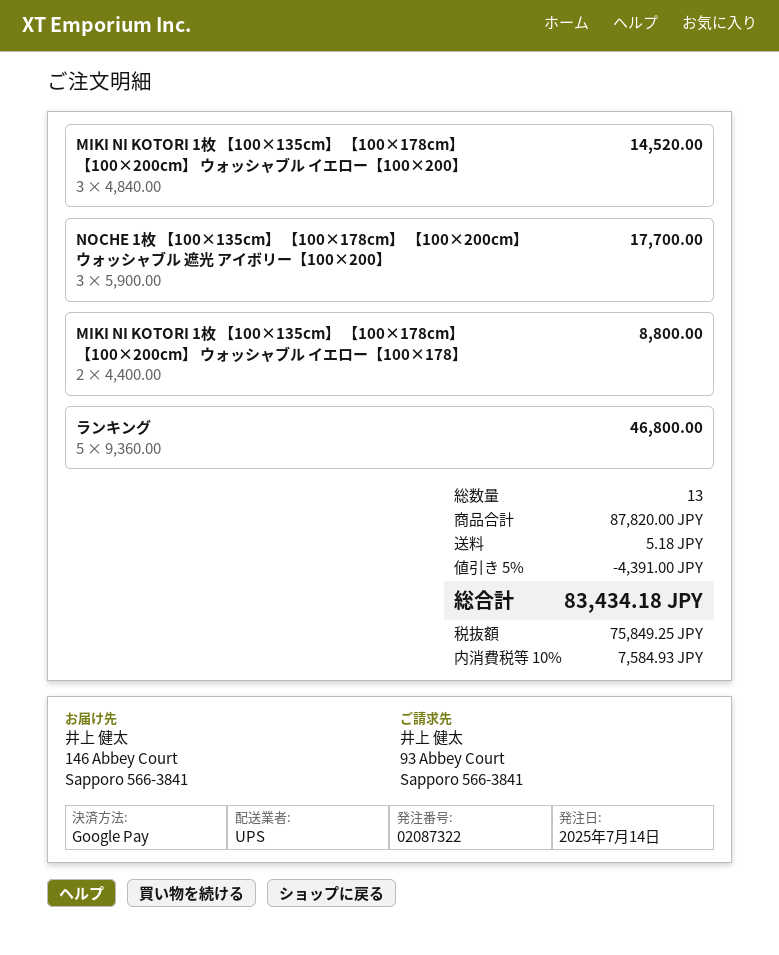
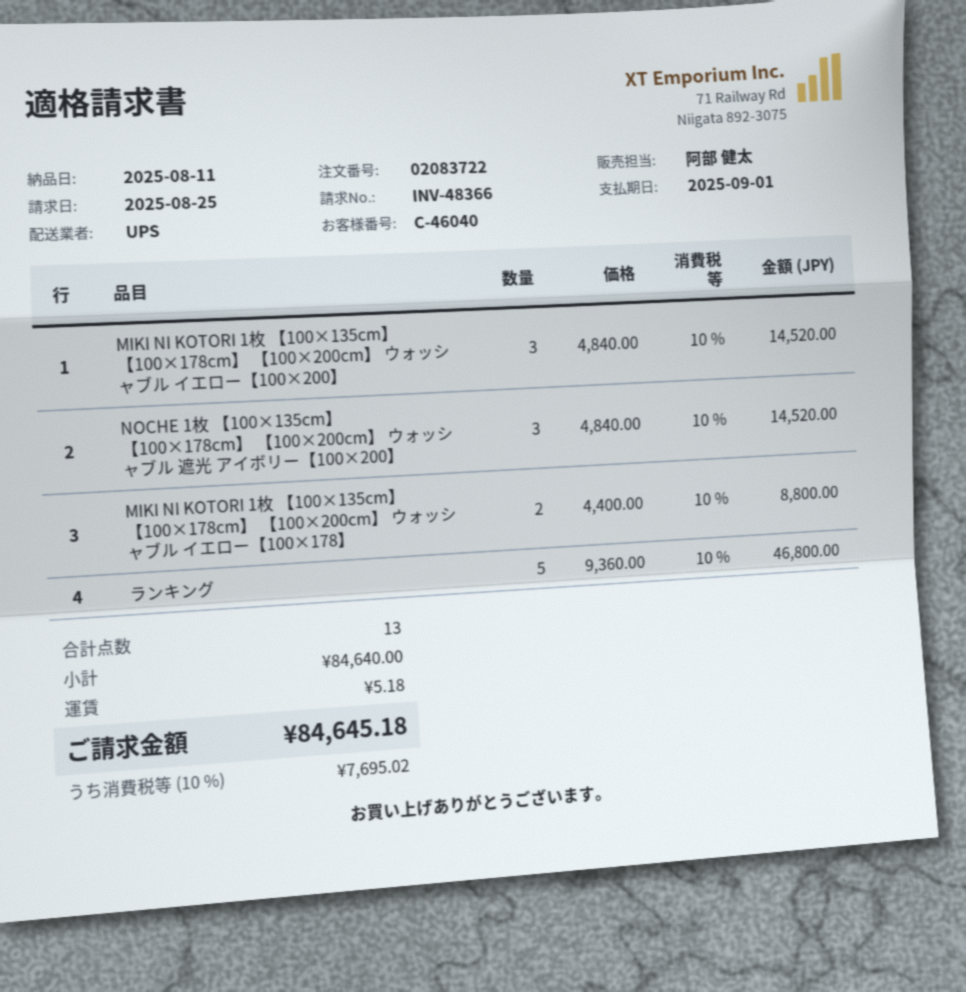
order number: 02087322 -> 02083722
NOCHE 1枚 【100×135cm】 【100×178cm】 【100×200cm】 ウォッシャブル 遮光 アイボリー【100×200】: 3 x 5900.00 = 17700.00 -> 3 x 4840.00 = 14520.00
subtotal: 87820.00 -> 84640.00
discount: 5% = 4391.00 -> none
tax: 10% = 7584.93 -> 10% = 7695.02
total: 83434.18 -> 84645.18

